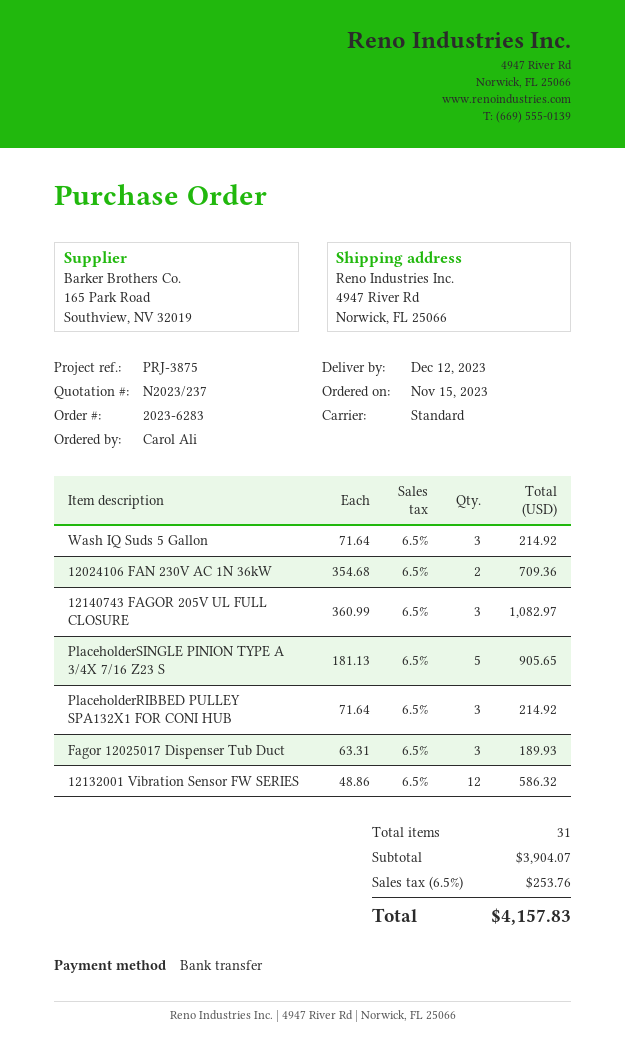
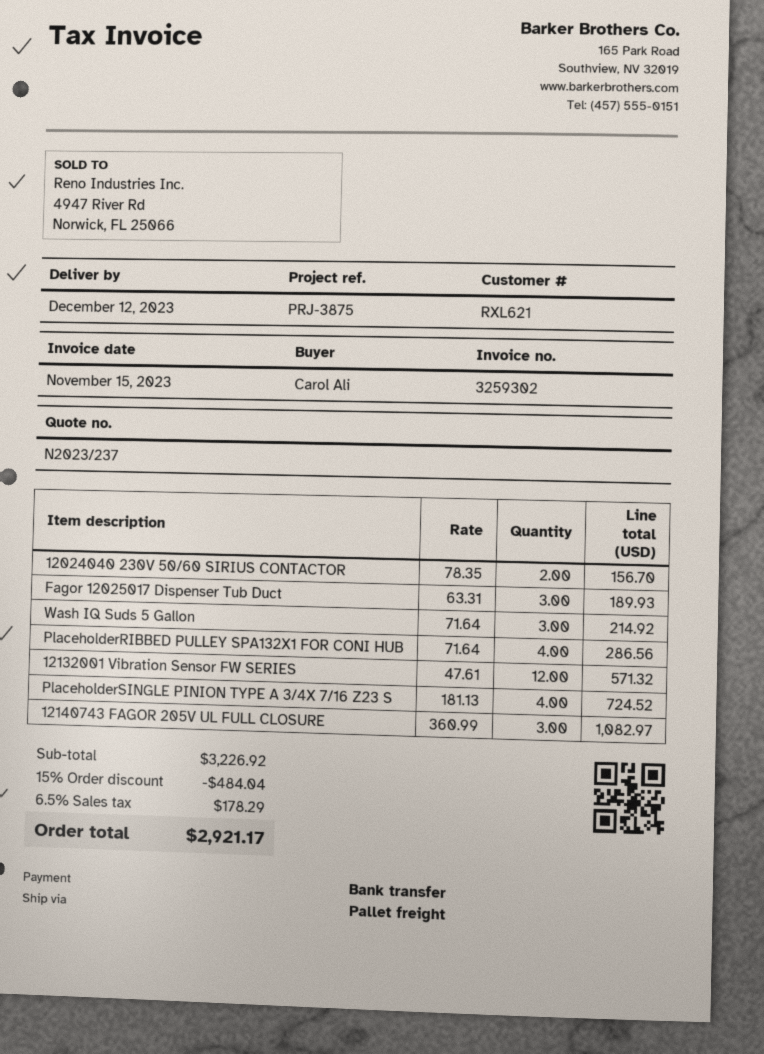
shipping method: standard -> pallet freight
12024106 FAN 230V AC 1N 36kW: 2 x 354.68 = 709.36 -> none
PlaceholderSINGLE PINION TYPE A 3/4X 7/16 Z23 S: 5 x 181.13 = 905.65 -> 4 x 181.13 = 724.52
PlaceholderRIBBED PULLEY SPA132X1 FOR CONI HUB: 3 x 71.64 = 214.92 -> 4 x 71.64 = 286.56
12132001 Vibration Sensor FW SERIES: 12 x 48.86 = 586.32 -> 12 x 47.61 = 571.32
12024040 230V 50/60 SIRIUS CONTACTOR: none -> 2 x 78.35 = 156.70
subtotal: 3904.07 -> 3226.92
discount: none -> 15% = 484.04
tax: 6.5% = 253.76 -> 6.5% = 178.29
total: 4157.83 -> 2921.17

